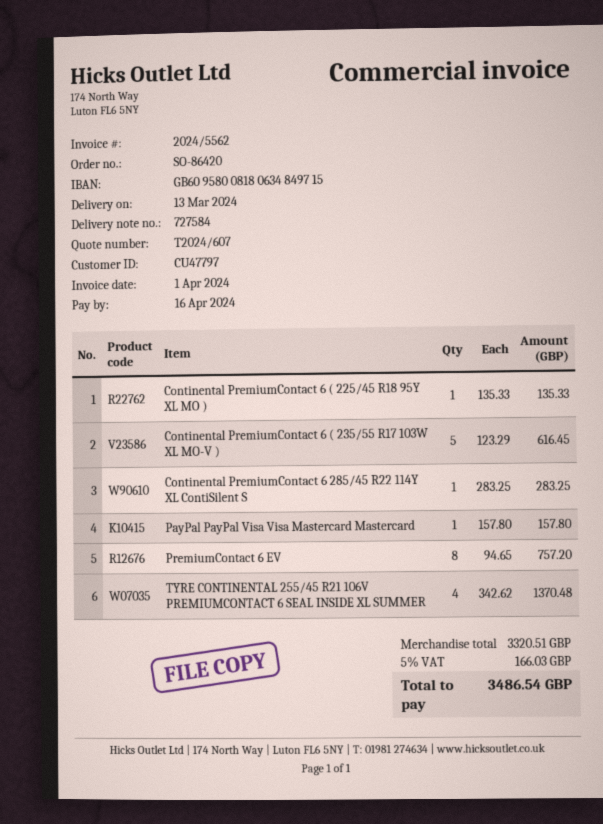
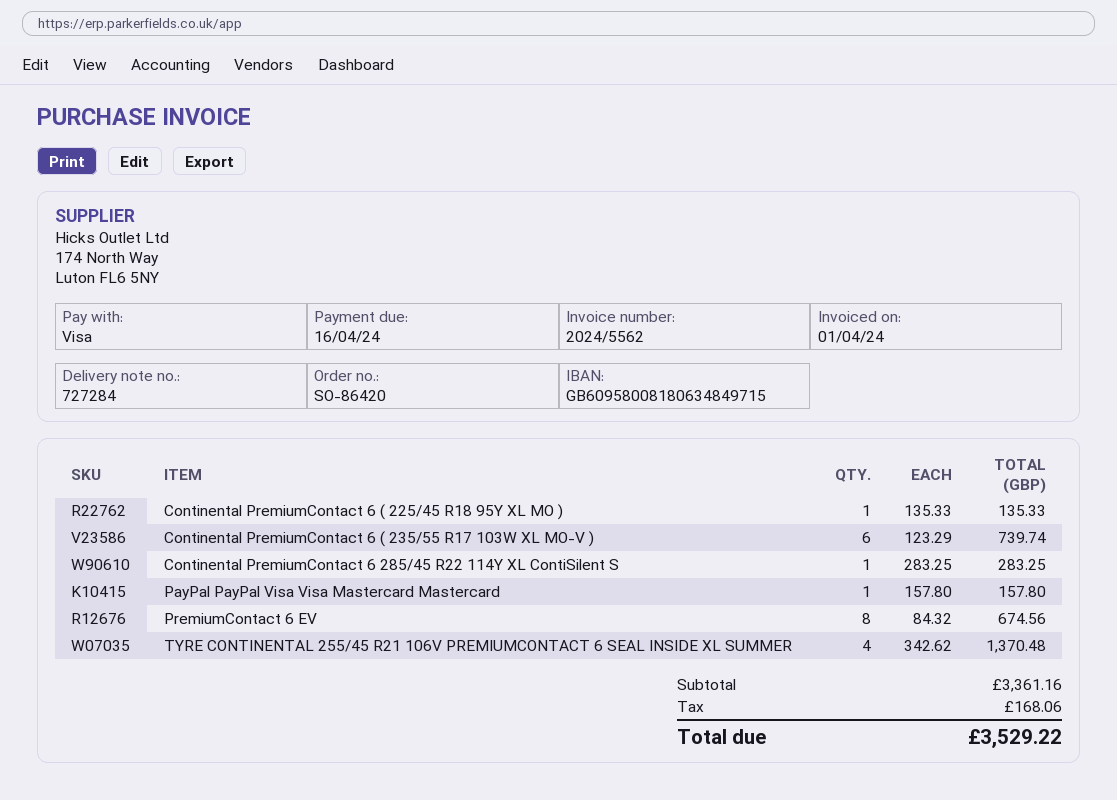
delivery note number: 727584 -> 727284
Continental PremiumContact 6 ( 235/55 R17 103W XL MO-V ): 5 x 123.29 = 616.45 -> 6 x 123.29 = 739.74
PremiumContact 6 EV: 8 x 94.65 = 757.20 -> 8 x 84.32 = 674.56
subtotal: 3320.51 -> 3361.16
tax: 166.03 -> 168.06
total: 3486.54 -> 3529.22

